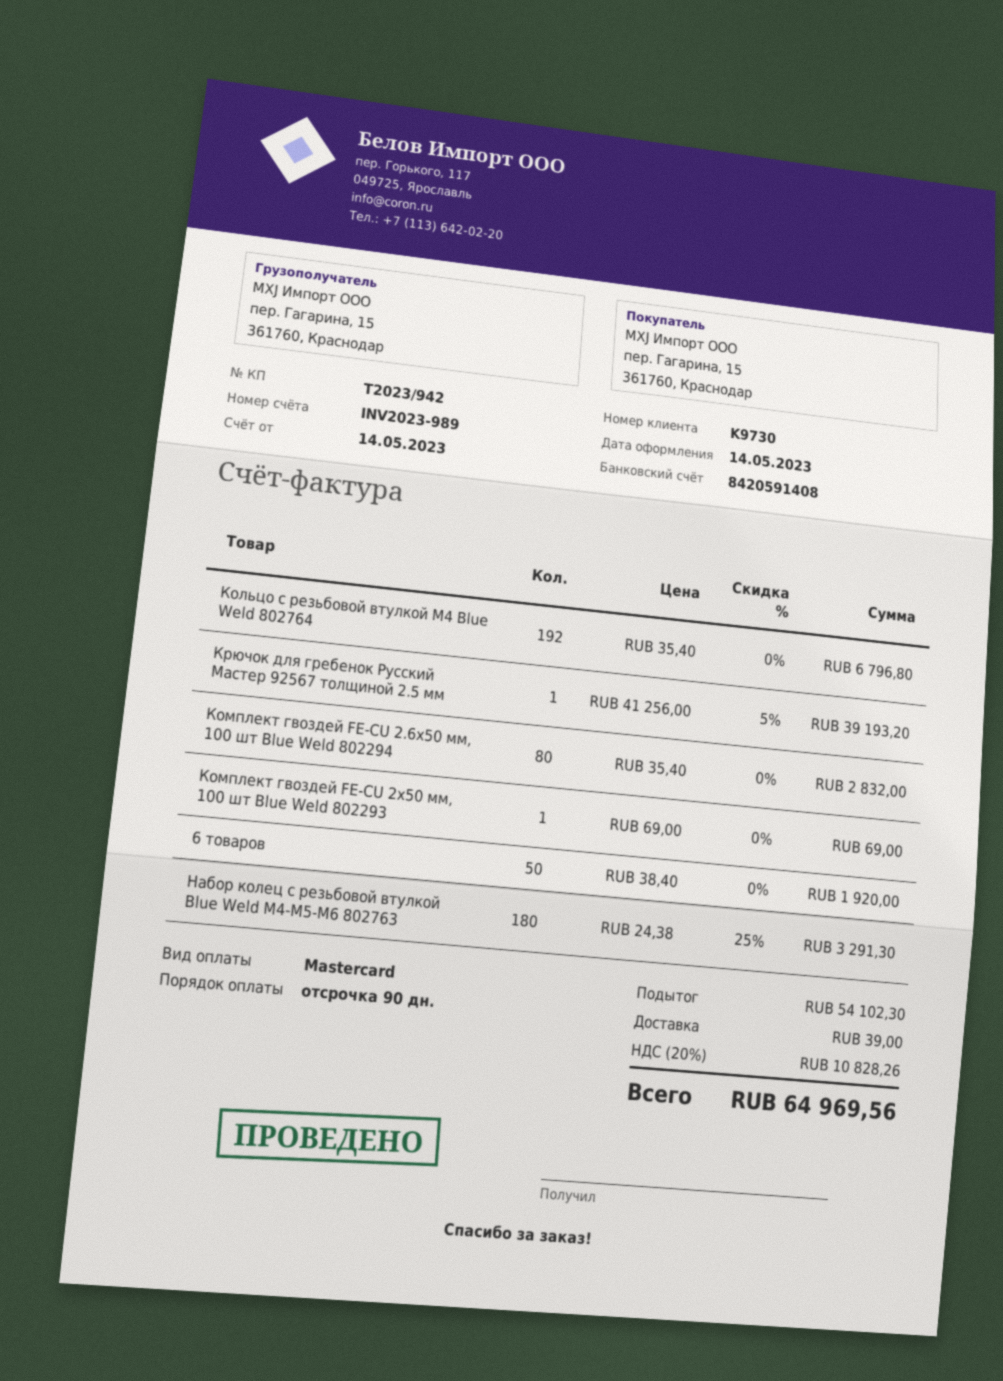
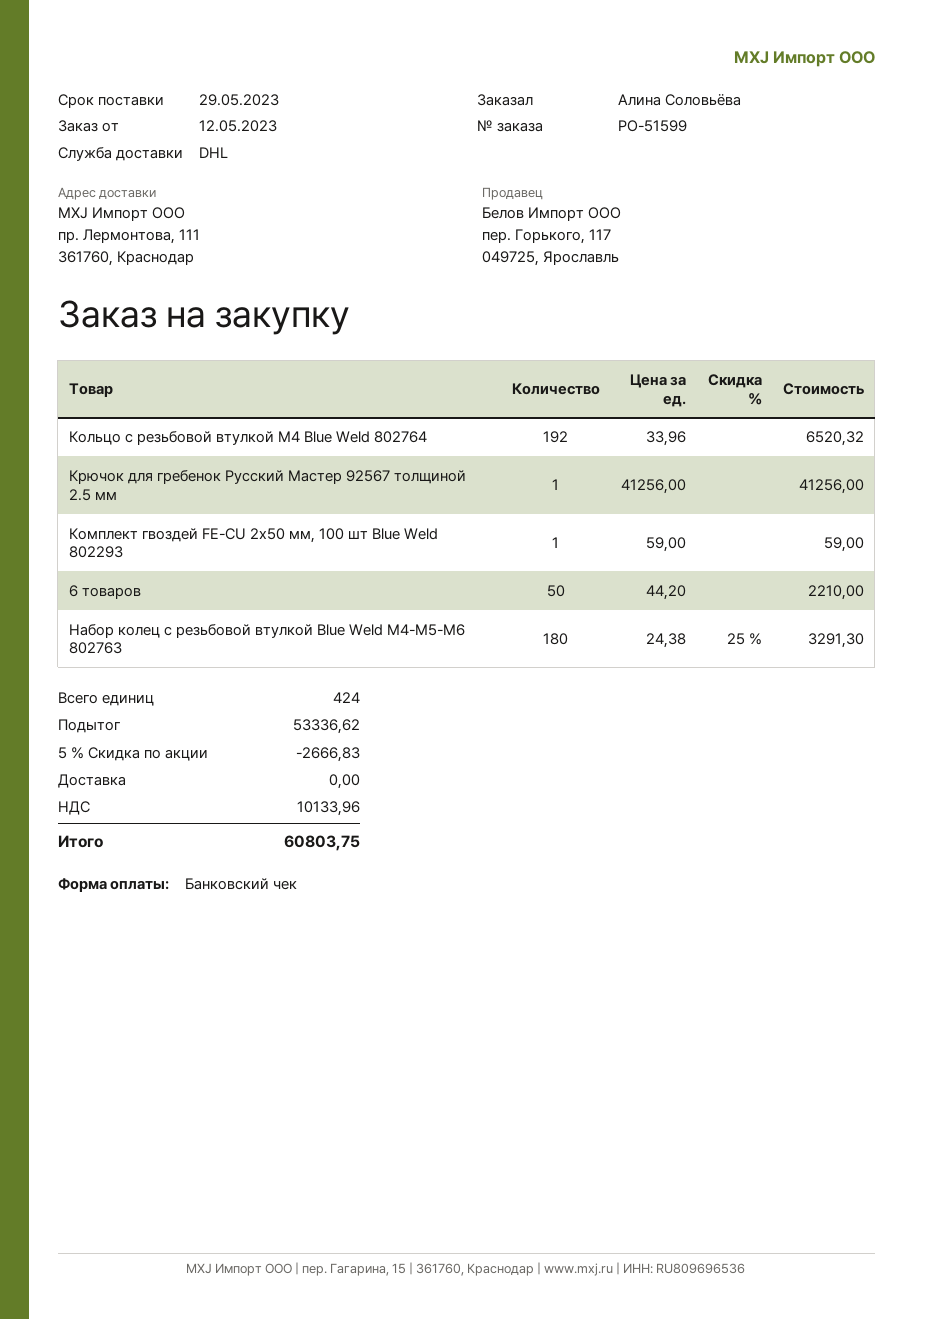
order date: 2023-05-14 -> 2023-05-12
payment method: Mastercard -> cheque
ship to: пер. Гагарина, 15, 361760, Краснодар -> пр. Лермонтова, 111, 361760, Краснодар
Кольцо с резьбовой втулкой М4 Blue Weld 802764: 192 x 35.40 = 6796.80 -> 192 x 33.96 = 6520.32
Крючок для гребенок Русский Мастер 92567 толщиной 2.5 мм: 1 x 41256.00 - 5% = 39193.20 -> 1 x 41256.00 = 41256.00
Комплект гвоздей FE-CU 2.6x50 мм, 100 шт Blue Weld 802294: 80 x 35.40 = 2832.00 -> none
Комплект гвоздей FE-CU 2x50 мм, 100 шт Blue Weld 802293: 1 x 69.00 = 69.00 -> 1 x 59.00 = 59.00
6 товаров: 50 x 38.40 = 1920.00 -> 50 x 44.20 = 2210.00
subtotal: 54102.30 -> 53336.62
discount: none -> 5% = 2666.83
shipping: 39.00 -> 0.00
tax: 10828.26 -> 10133.96
total: 64969.56 -> 60803.75

